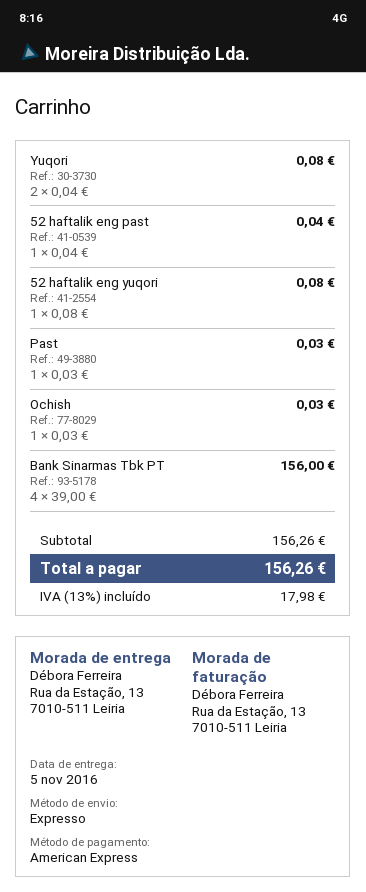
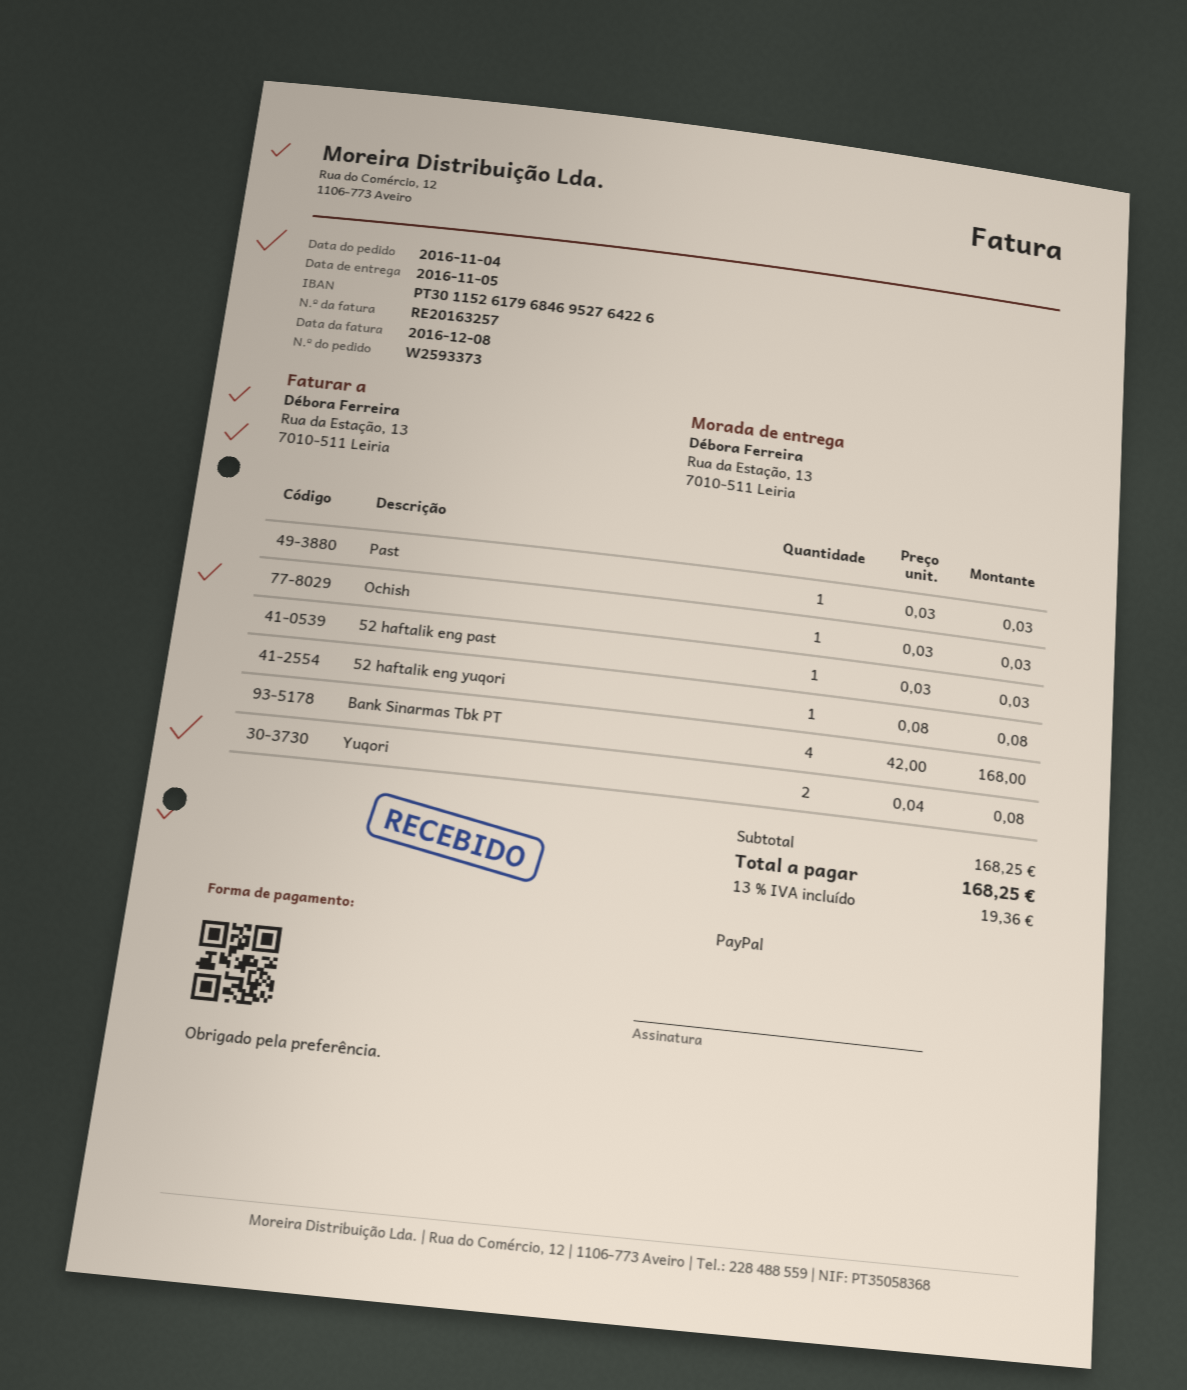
payment method: American Express -> PayPal
52 haftalik eng past: 1 x 0.04 = 0.04 -> 1 x 0.03 = 0.03
Bank Sinarmas Tbk PT: 4 x 39.00 = 156.00 -> 4 x 42.00 = 168.00
subtotal: 156.26 -> 168.25
tax: 13% = 17.98 -> 13% = 19.36
total: 156.26 -> 168.25

